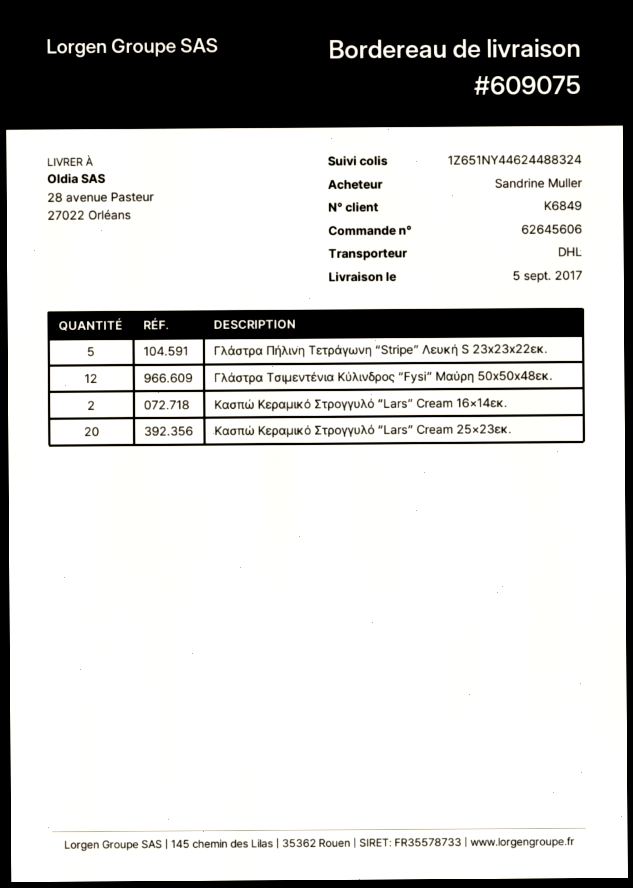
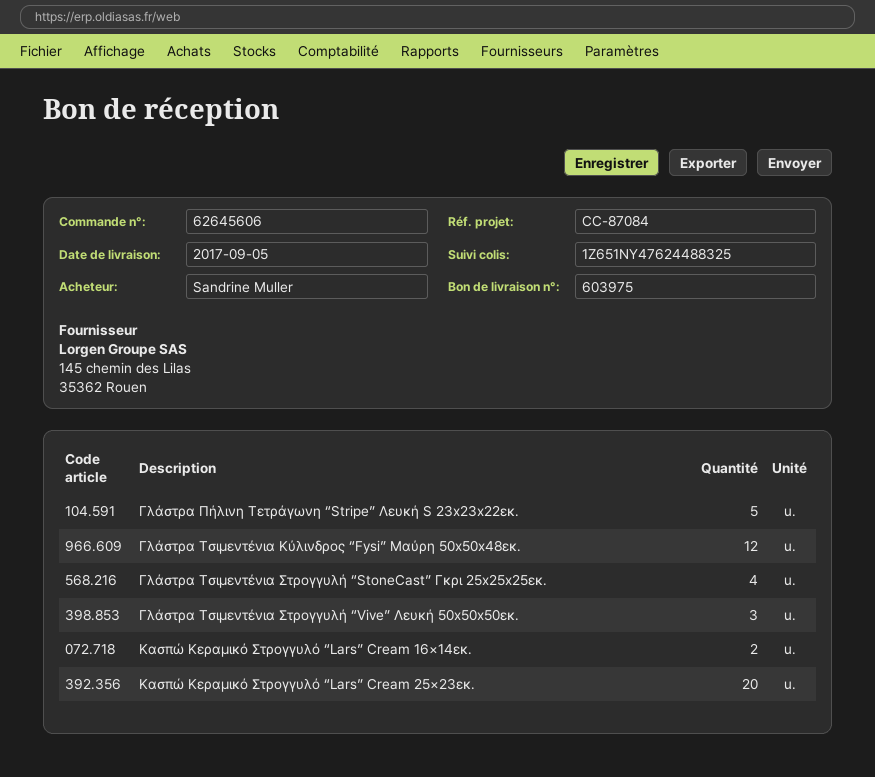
delivery note number: 609075 -> 603975
tracking number: 1Z651NY44624488324 -> 1Z651NY47624488325
Γλάστρα Τσιμεντένια Στρογγυλή “StoneCast” Γκρι 25x25x25εκ.: none -> 4
Γλάστρα Τσιμεντένια Στρογγυλή “Vive” Λευκή 50x50x50εκ.: none -> 3

